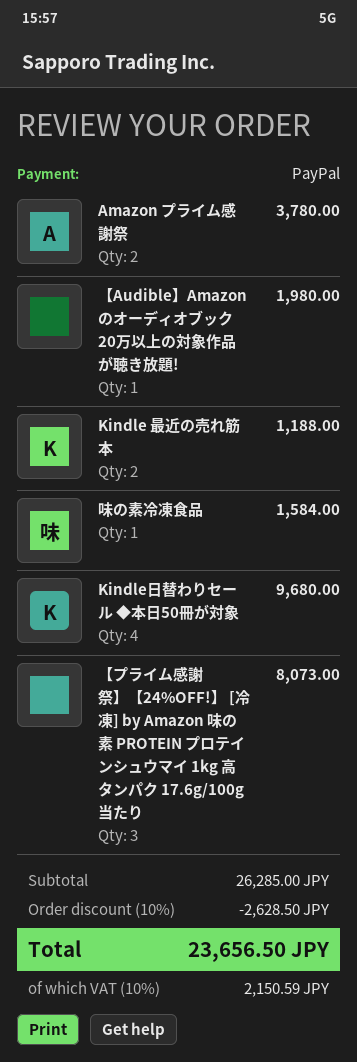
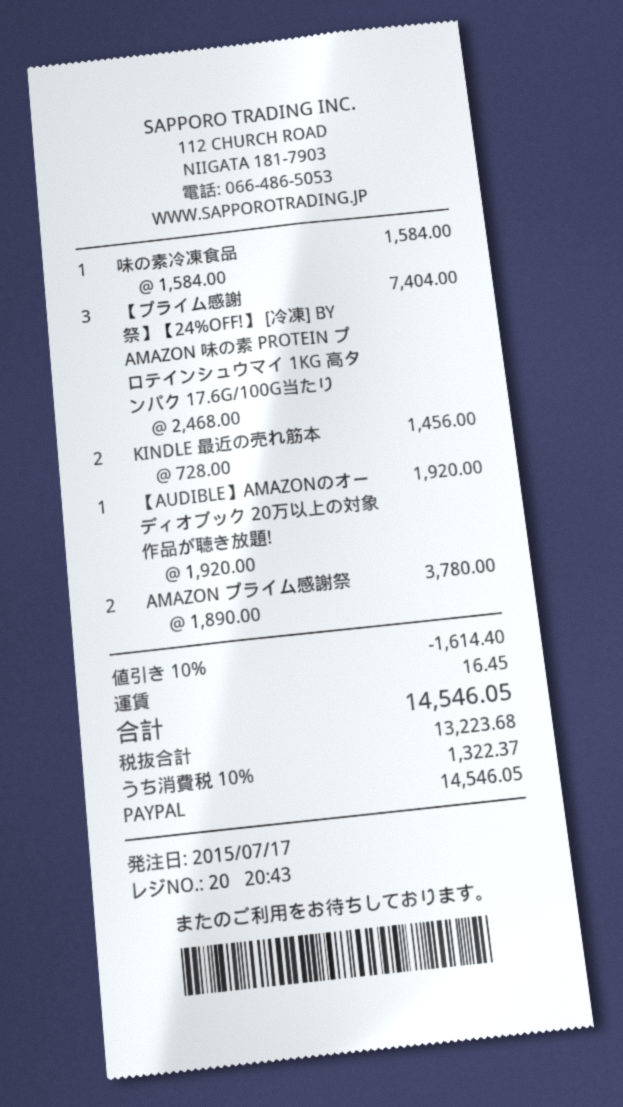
【Audible】Amazonのオーディオブック 20万以上の対象作品が聴き放題!: 1 for 1980.00 -> 1 for 1920.00
Kindle 最近の売れ筋本: 2 for 1188.00 -> 2 for 1456.00
Kindle日替わりセール ◆本日50冊が対象: 4 for 9680.00 -> none
【プライム感謝祭】【24%OFF!】 [冷凍] by Amazon 味の素 PROTEIN プロテインシュウマイ 1kg 高タンパク 17.6g/100g当たり: 3 for 8073.00 -> 3 for 7404.00
discount: 10% = 2628.50 -> 10% = 1614.40
shipping: none -> 16.45
tax: 10% = 2150.59 -> 10% = 1322.37
total: 23656.50 -> 14546.05

